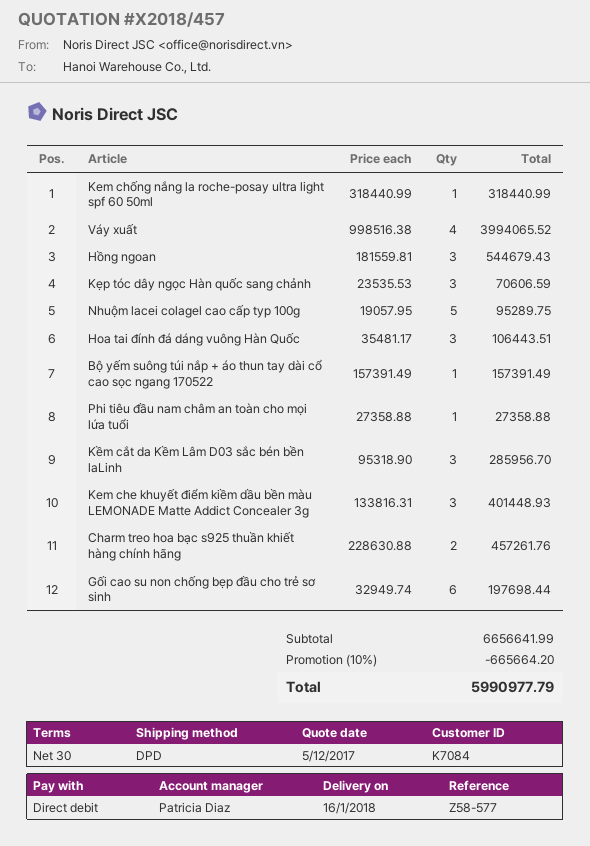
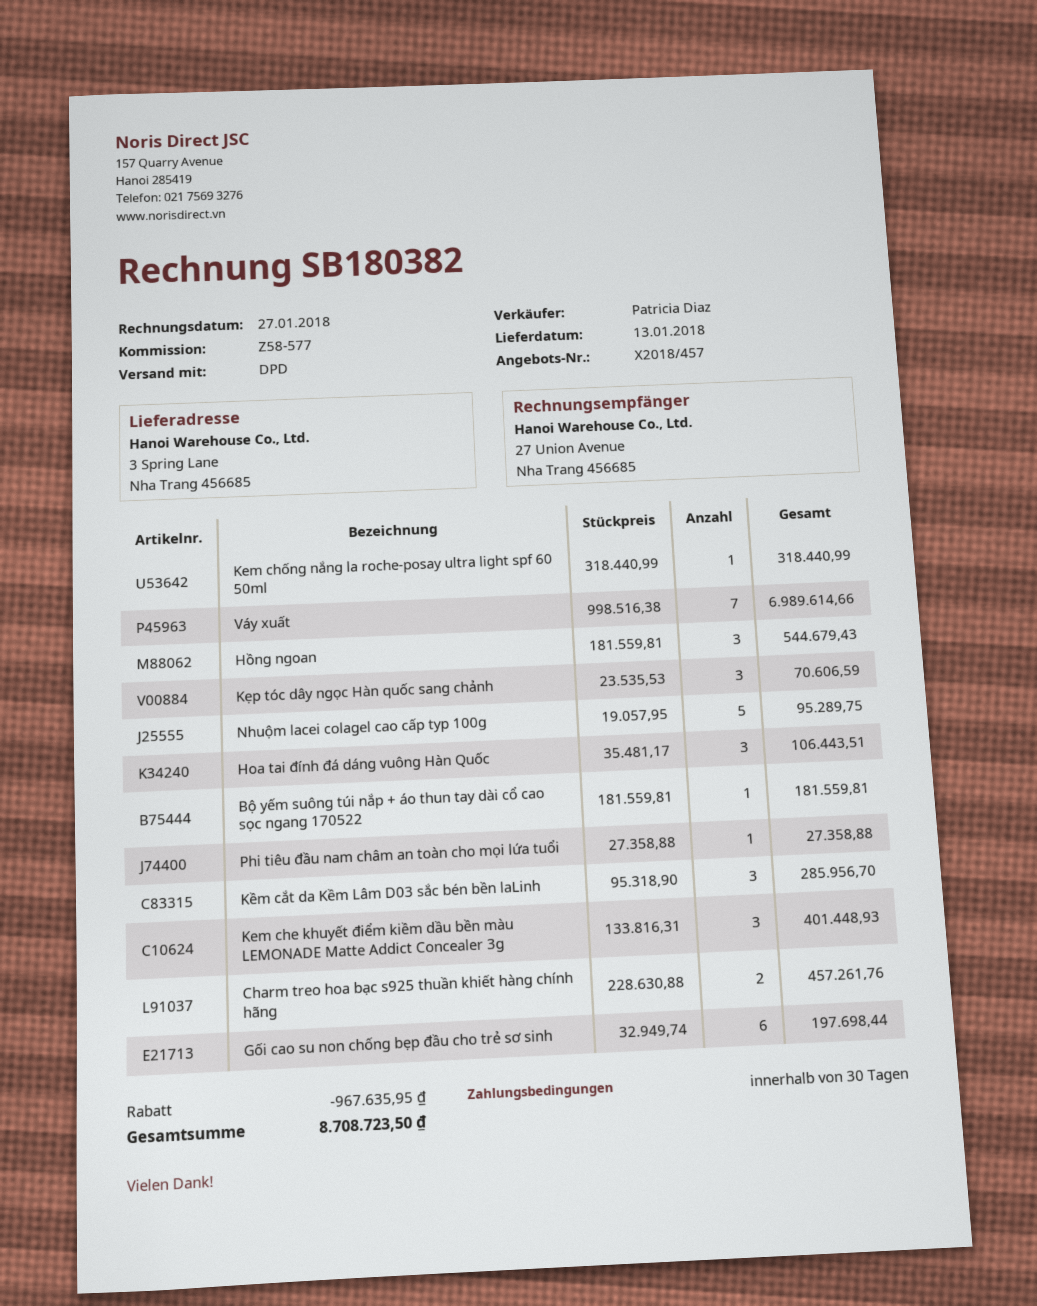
delivery date: 2018-01-16 -> 2018-01-13
Váy xuất: 4 x 998516.38 = 3994065.52 -> 7 x 998516.38 = 6989614.66
Bộ yếm suông túi nắp + áo thun tay dài cổ cao sọc ngang 170522: 1 x 157391.49 = 157391.49 -> 1 x 181559.81 = 181559.81
discount: 665664.20 -> 967635.95
total: 5990977.79 -> 8708723.50

